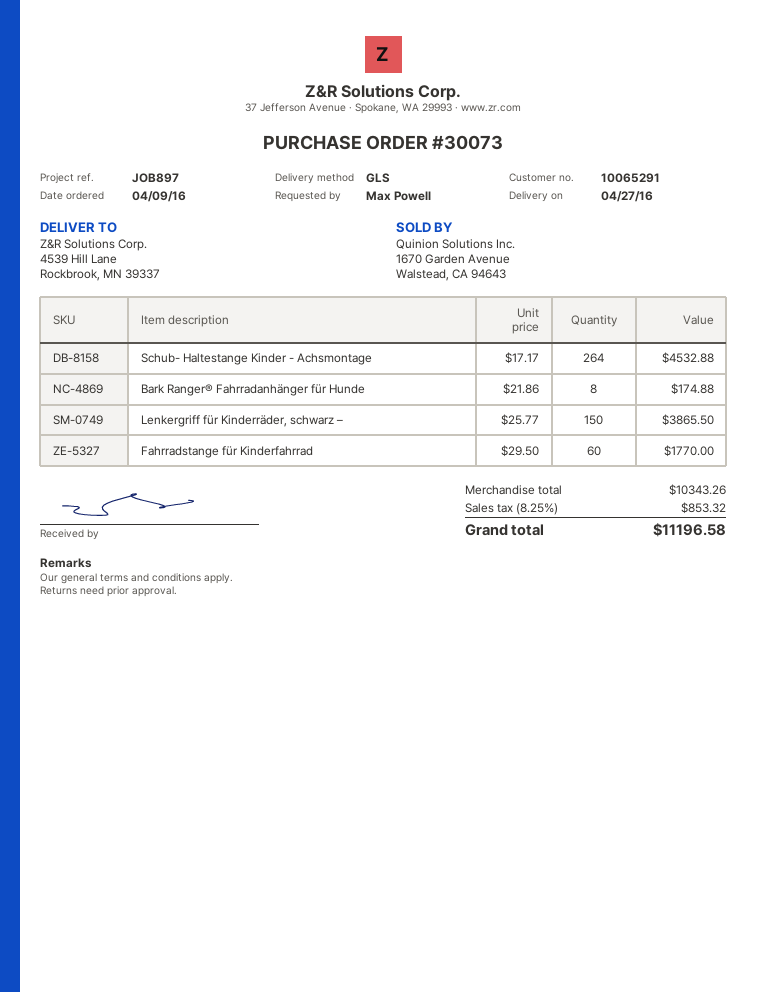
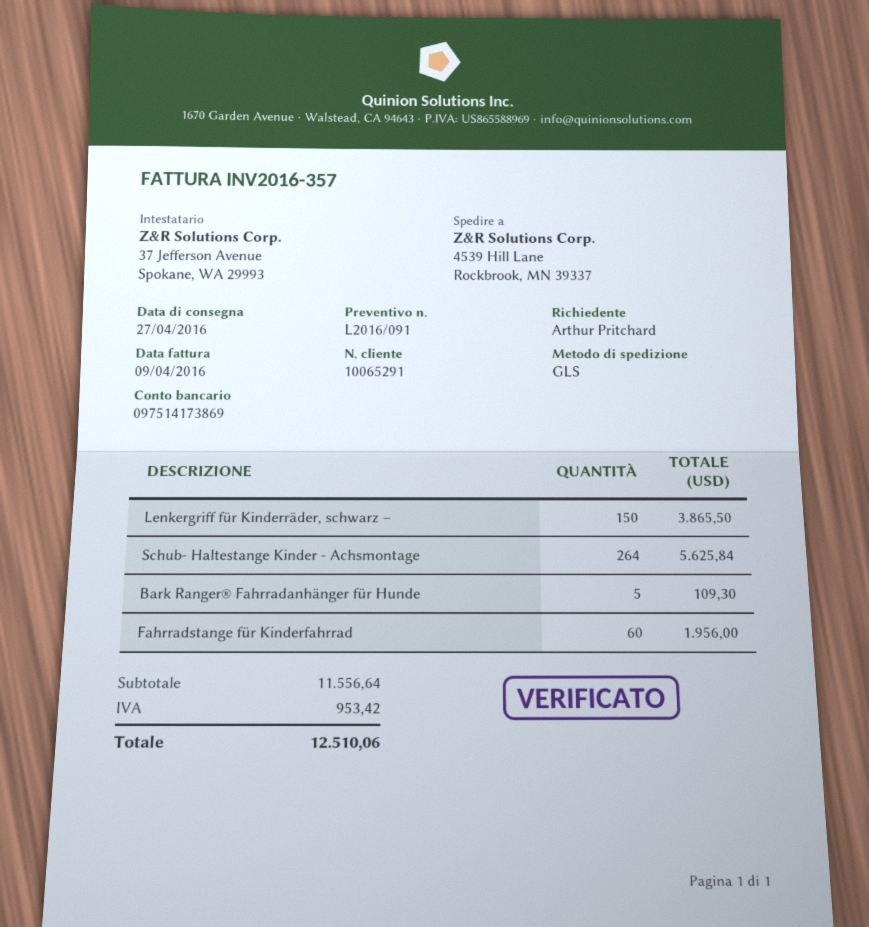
ordered by: Max Powell -> Arthur Pritchard
Schub- Haltestange Kinder - Achsmontage: 264 for 4532.88 -> 264 for 5625.84
Bark Ranger® Fahrradanhänger für Hunde: 8 for 174.88 -> 5 for 109.30
Fahrradstange für Kinderfahrrad: 60 for 1770.00 -> 60 for 1956.00
subtotal: 10343.26 -> 11556.64
tax: 853.32 -> 953.42
total: 11196.58 -> 12510.06

